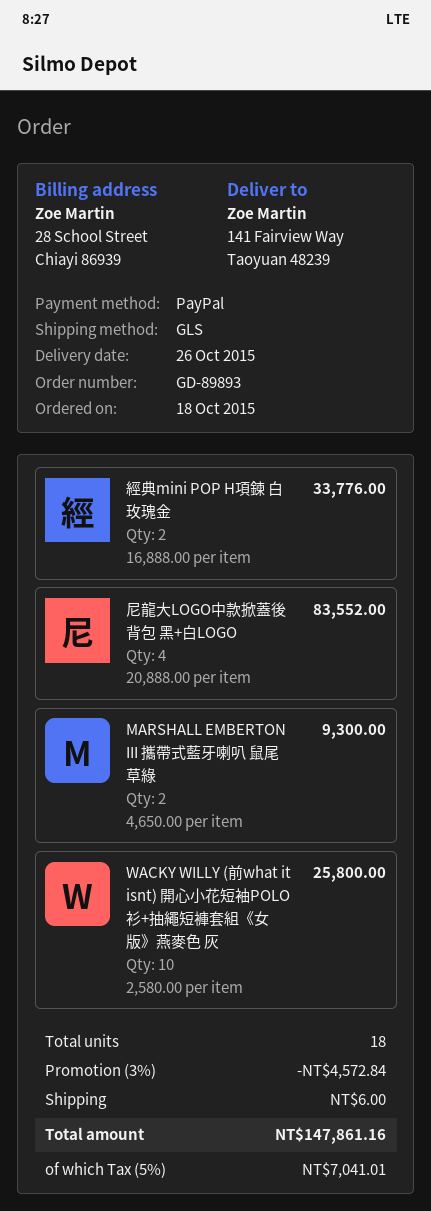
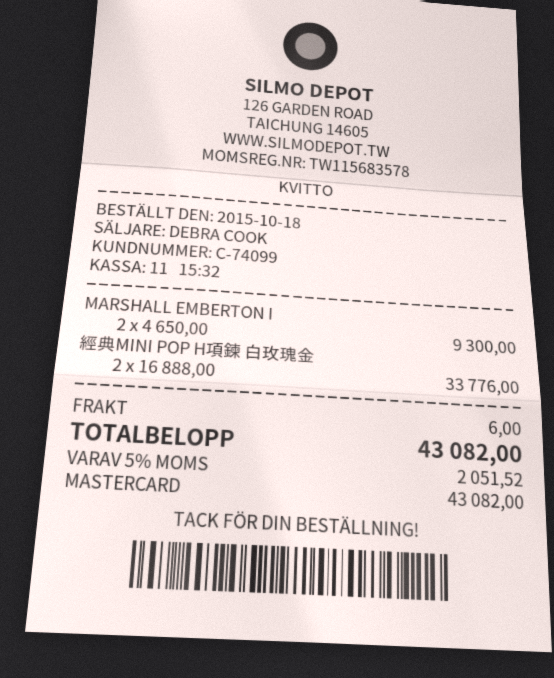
payment method: PayPal -> Mastercard
尼龍大LOGO中款掀蓋後背包 黑+白LOGO: 4 x 20888.00 = 83552.00 -> none
WACKY WILLY (前what it isnt) 開心小花短袖POLO衫+抽繩短褲套組《女版》燕麥色 灰: 10 x 2580.00 = 25800.00 -> none
discount: 3% = 4572.84 -> none
tax: 5% = 7041.01 -> 5% = 2051.52
total: 147861.16 -> 43082.00

